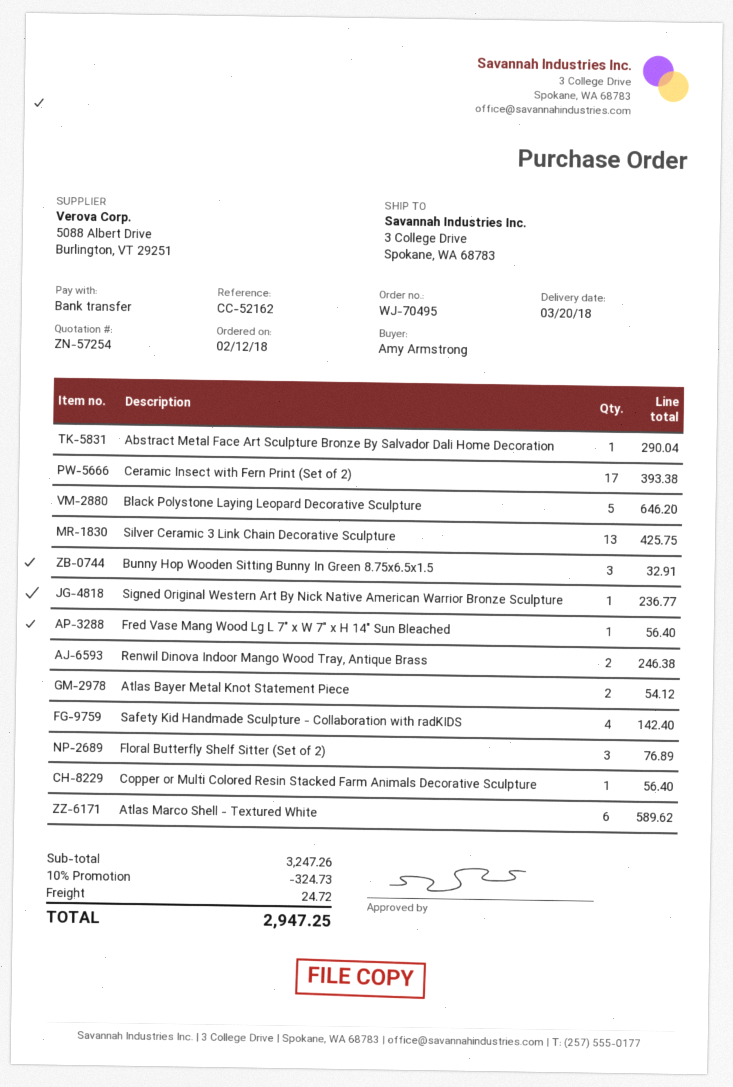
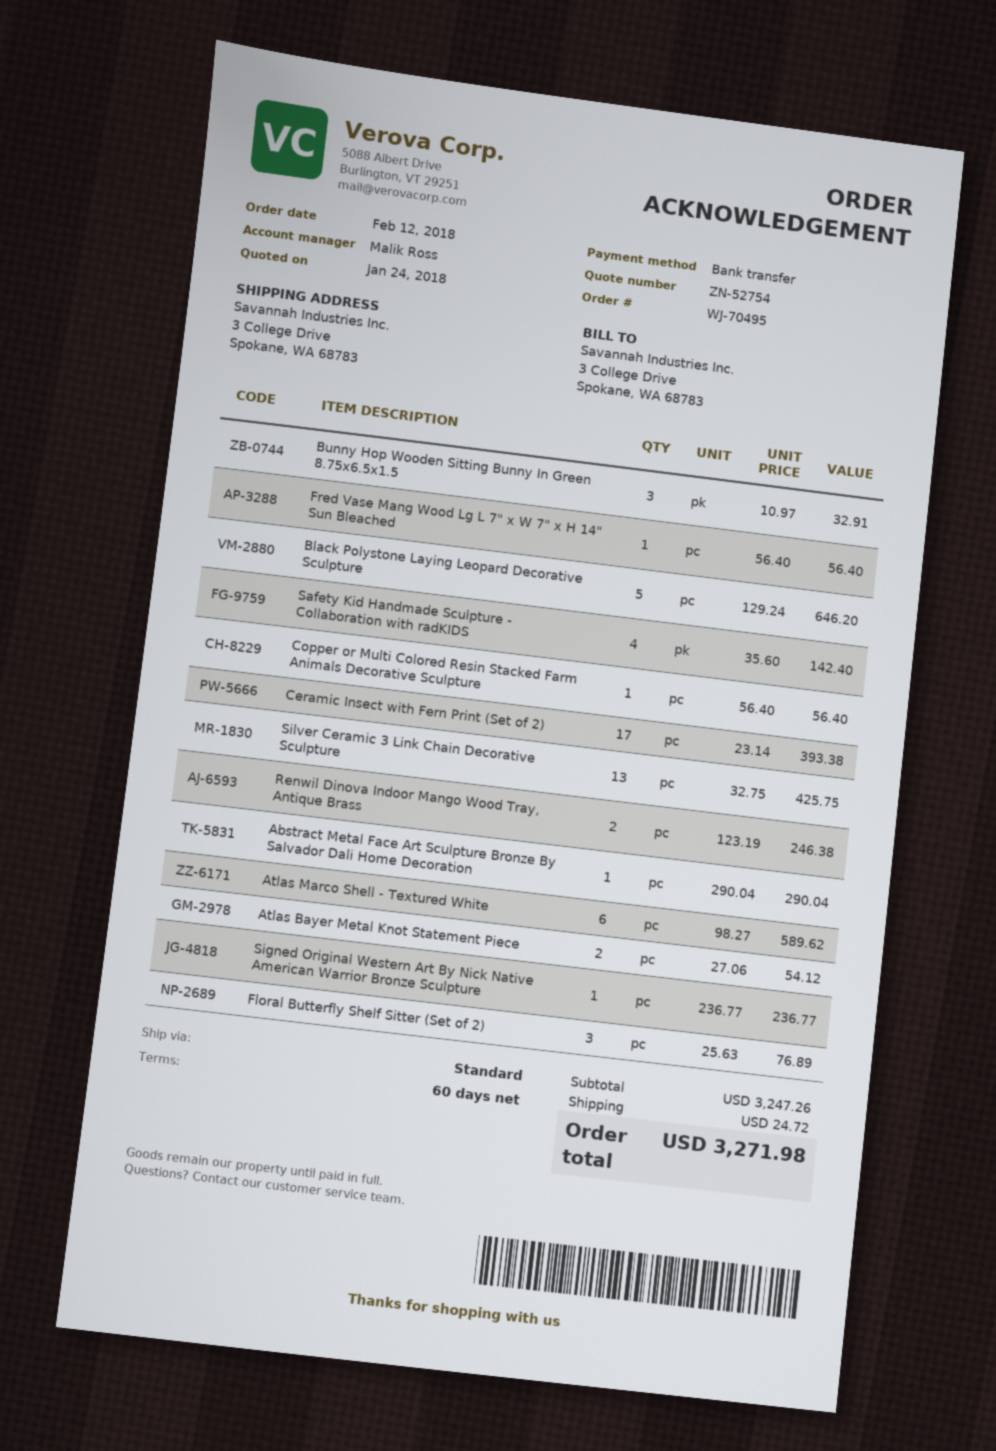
quote number: ZN-57254 -> ZN-52754
discount: 10% = 324.73 -> none
total: 2947.25 -> 3271.98

